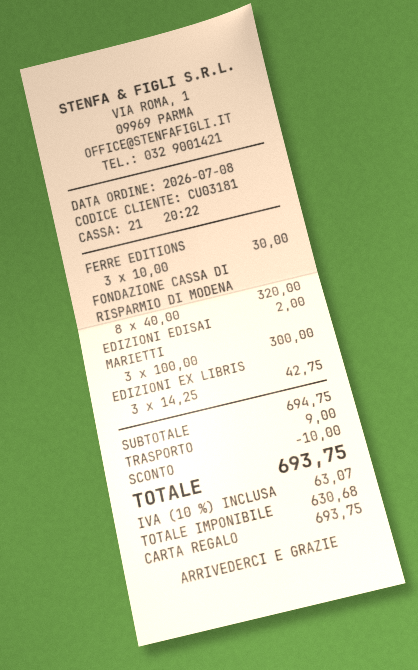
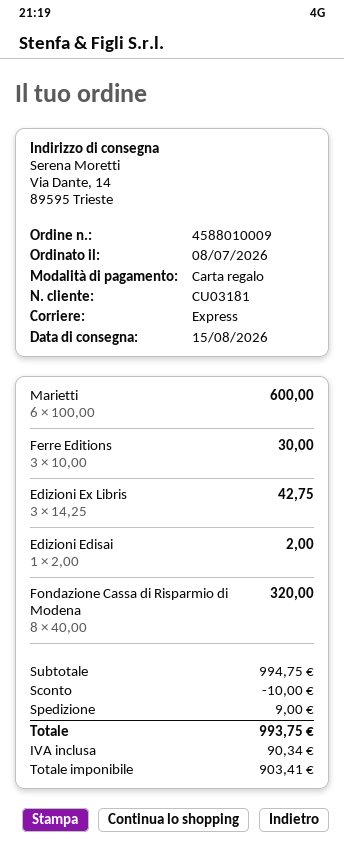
MARIETTI: 3 x 100.00 = 300.00 -> 6 x 100.00 = 600.00
subtotal: 694.75 -> 994.75
net: 630.68 -> 903.41
tax: 63.07 -> 90.34
total: 693.75 -> 993.75

